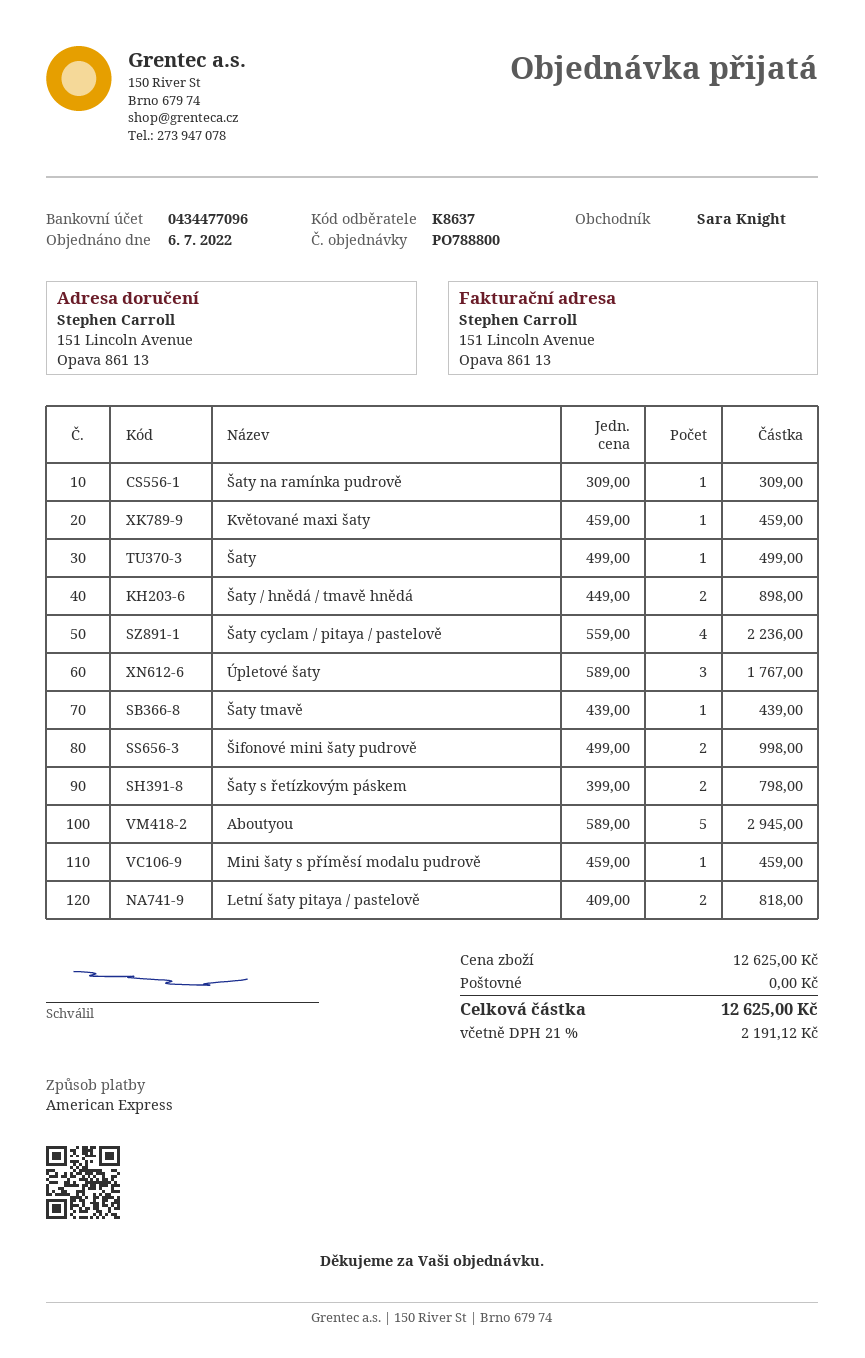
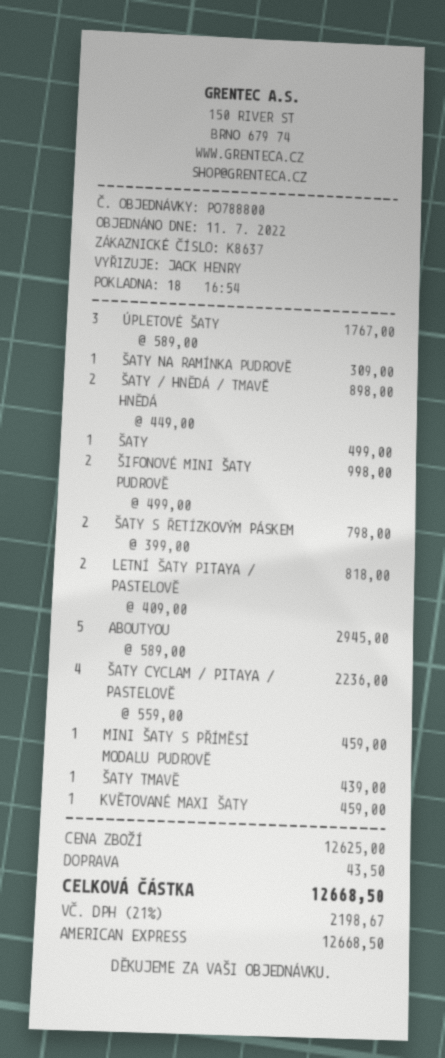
order date: 2022-07-06 -> 2022-07-11
sales rep: Sara Knight -> JACK HENRY
shipping: 0.00 -> 43.50
tax: 21% = 2191.12 -> 21% = 2198.67
total: 12625.00 -> 12668.50

